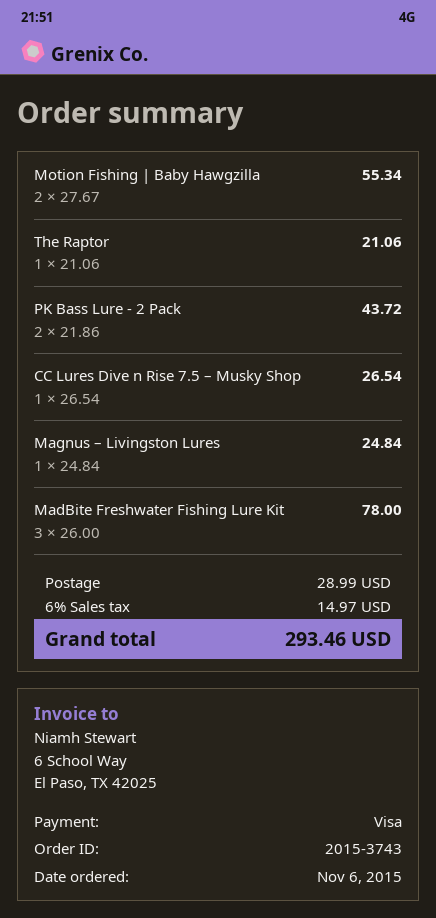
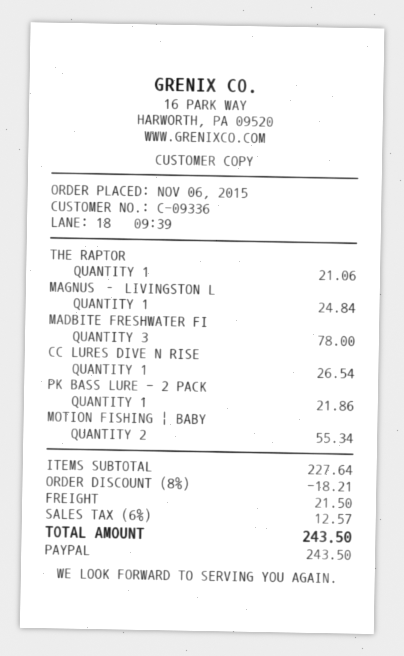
payment method: Visa -> PayPal
PK Bass Lure - 2 Pack: 2 for 43.72 -> 1 for 21.86
discount: none -> 8% = 18.21
shipping: 28.99 -> 21.50
tax: 6% = 14.97 -> 6% = 12.57
total: 293.46 -> 243.50

